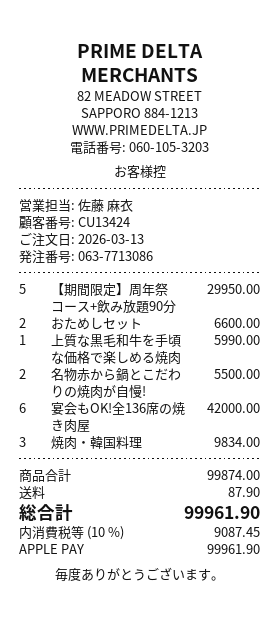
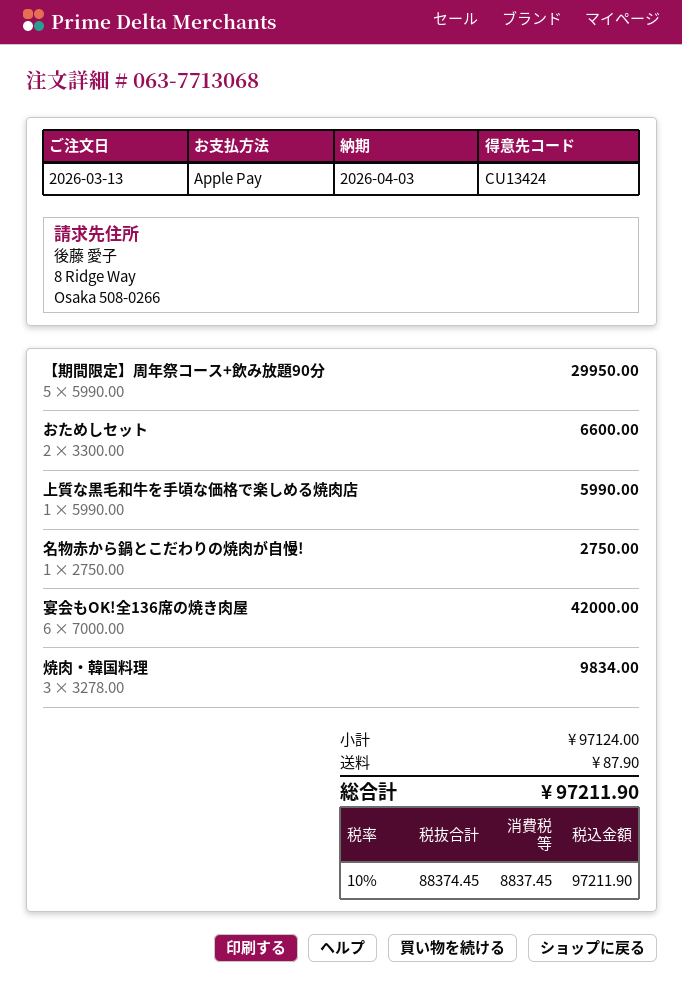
order number: 063-7713086 -> 063-7713068
名物赤から鍋とこだわりの焼肉が自慢!: 2 for 5500.00 -> 1 for 2750.00
subtotal: 99874.00 -> 97124.00
tax: 10% = 9087.45 -> 10% = 8837.45
total: 99961.90 -> 97211.90

